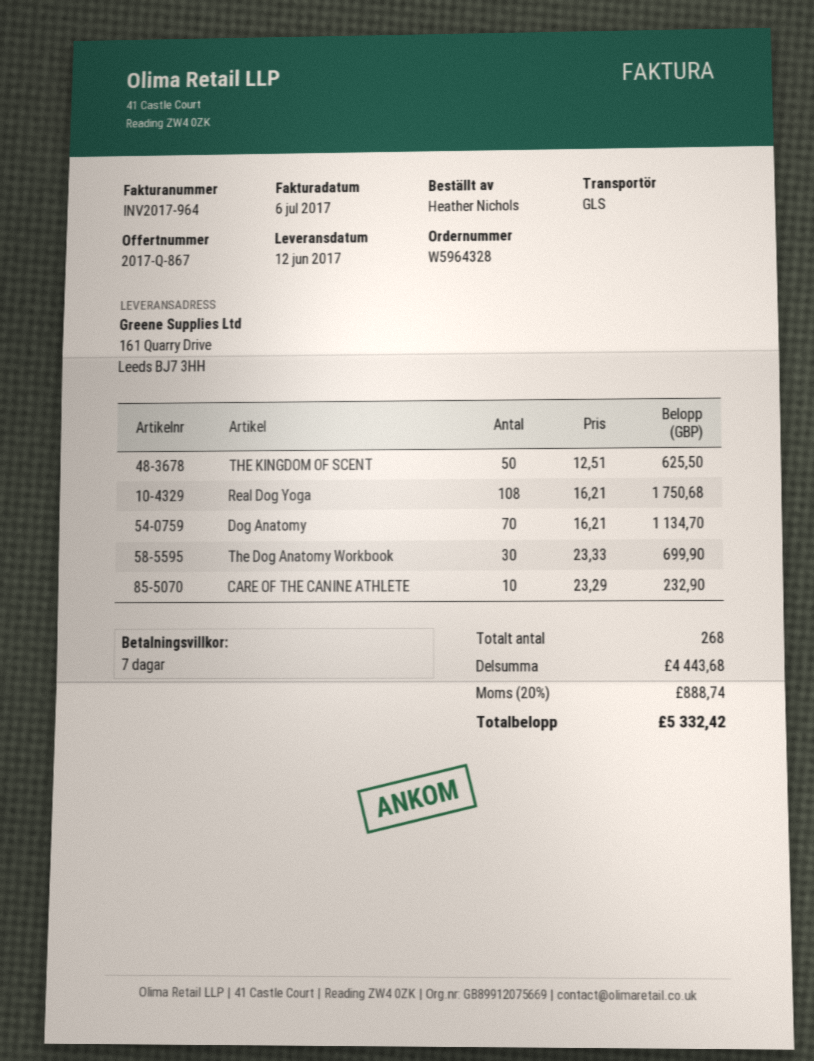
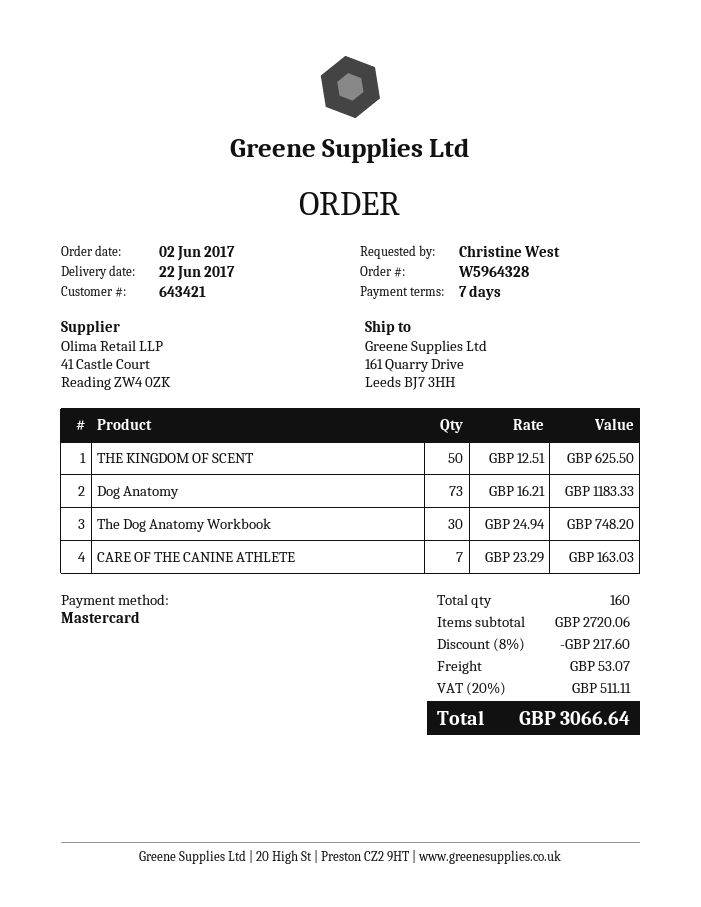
delivery date: 2017-06-12 -> 2017-06-22
ordered by: Heather Nichols -> Christine West
Real Dog Yoga: 108 x 16.21 = 1750.68 -> none
Dog Anatomy: 70 x 16.21 = 1134.70 -> 73 x 16.21 = 1183.33
The Dog Anatomy Workbook: 30 x 23.33 = 699.90 -> 30 x 24.94 = 748.20
CARE OF THE CANINE ATHLETE: 10 x 23.29 = 232.90 -> 7 x 23.29 = 163.03
total quantity: 268 -> 160
subtotal: 4443.68 -> 2720.06
discount: none -> 8% = 217.60
shipping: none -> 53.07
tax: 20% = 888.74 -> 20% = 511.11
total: 5332.42 -> 3066.64

